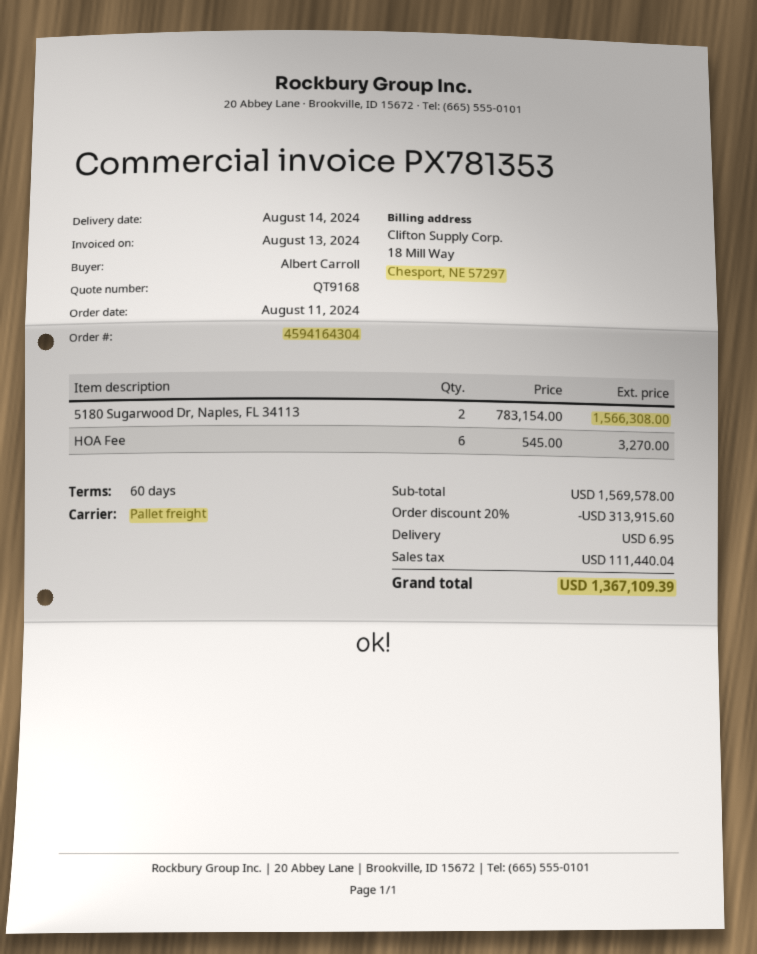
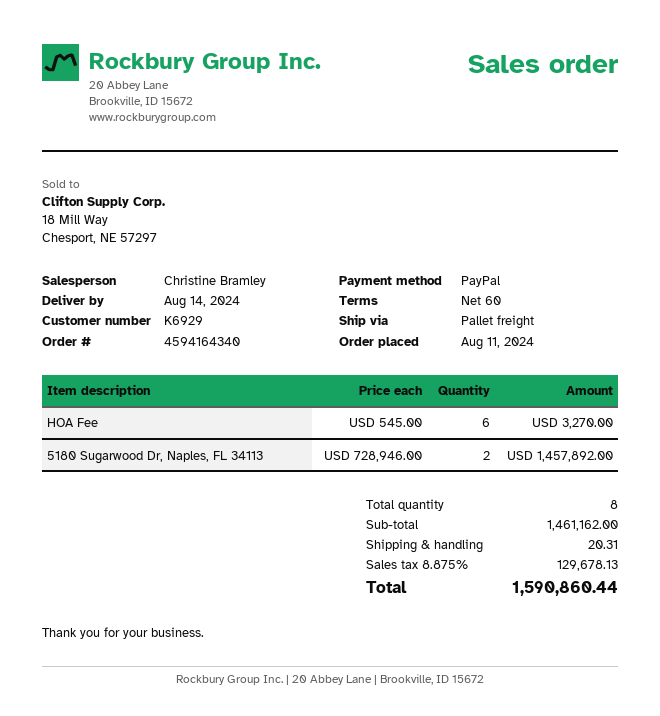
order number: 4594164304 -> 4594164340
5180 Sugarwood Dr, Naples, FL 34113: 2 x 783154.00 = 1566308.00 -> 2 x 728946.00 = 1457892.00
subtotal: 1569578.00 -> 1461162.00
discount: 20% = 313915.60 -> none
shipping: 6.95 -> 20.31
tax: 111440.04 -> 129678.13
total: 1367109.39 -> 1590860.44

